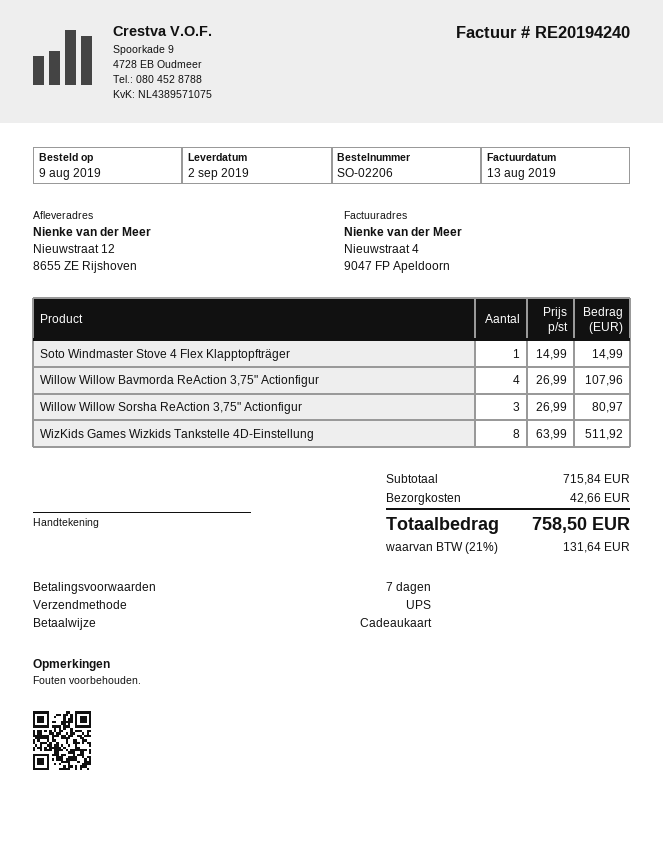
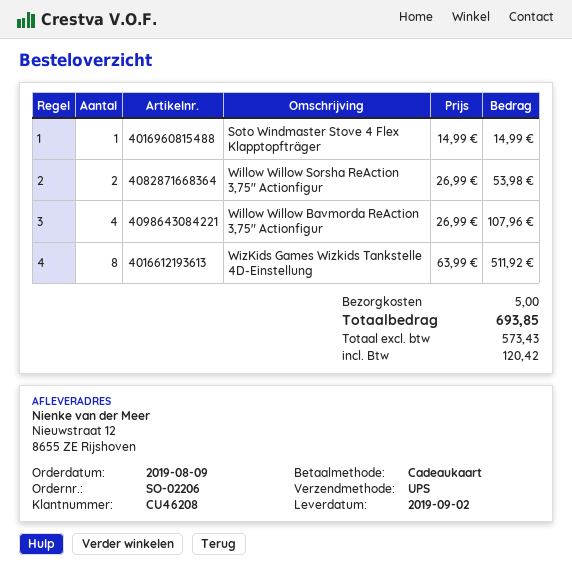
Willow Willow Sorsha ReAction 3,75" Actionfigur: 3 x 26.99 = 80.97 -> 2 x 26.99 = 53.98
shipping: 42.66 -> 5.00
tax: 131.64 -> 120.42
total: 758.50 -> 693.85

